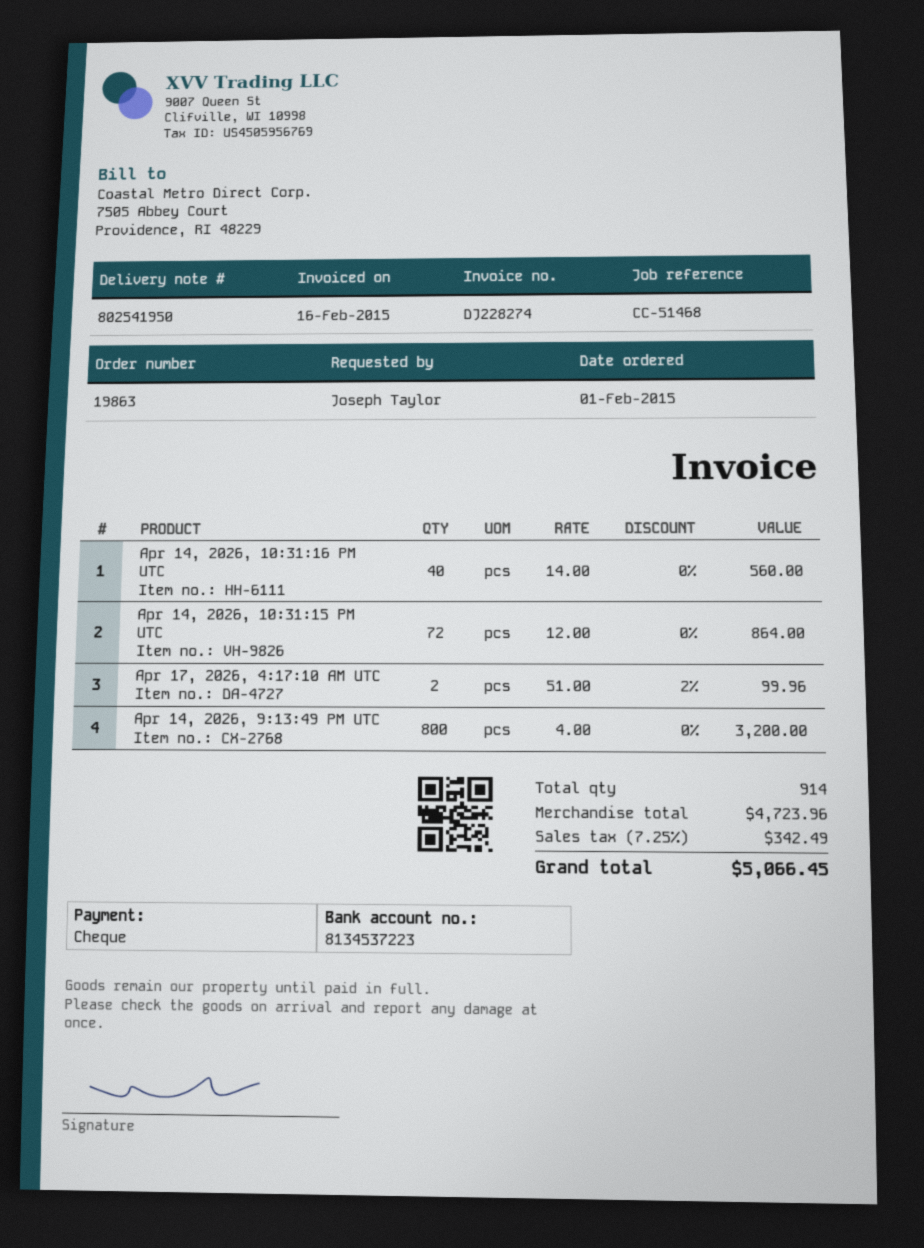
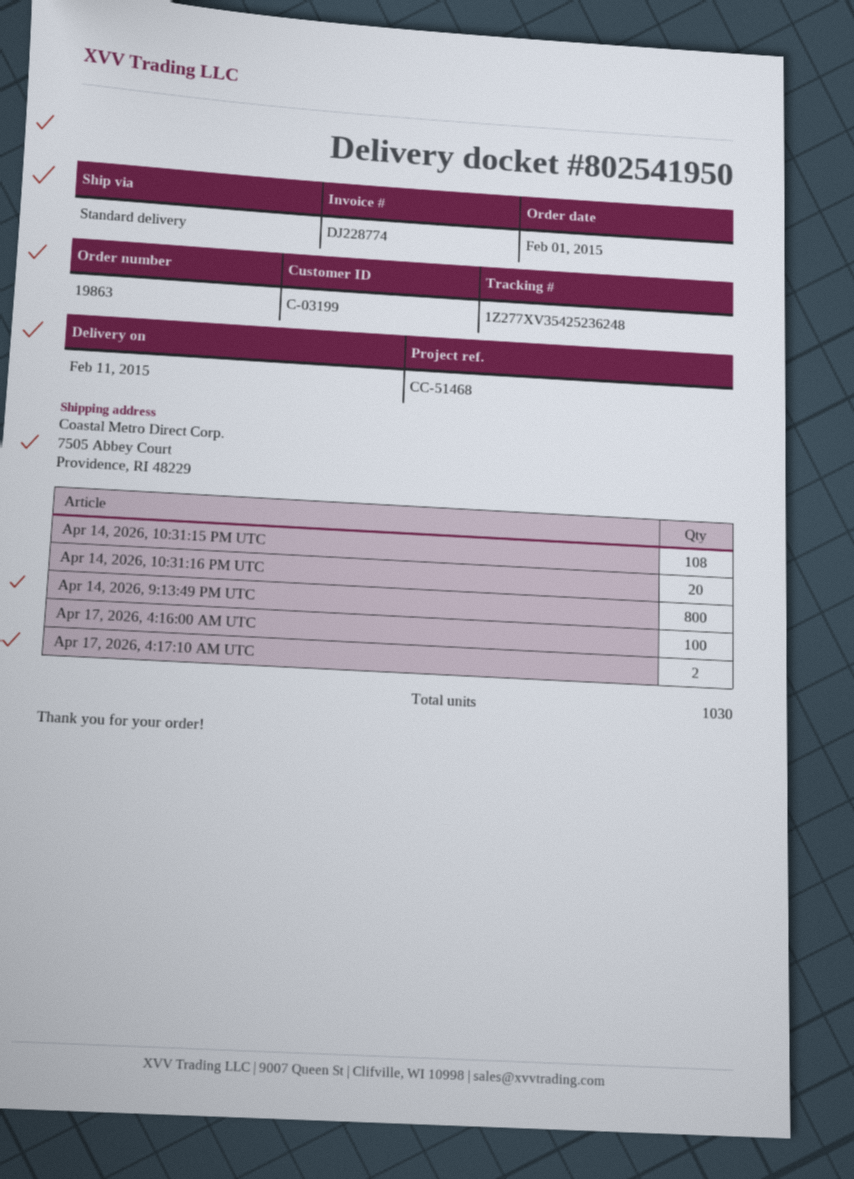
invoice number: DJ228274 -> DJ228774
Apr 14, 2026, 10:31:16 PM UTC: 40 -> 20
Apr 14, 2026, 10:31:15 PM UTC: 72 -> 108
Apr 17, 2026, 4:16:00 AM UTC: none -> 100
total quantity: 914 -> 1030

